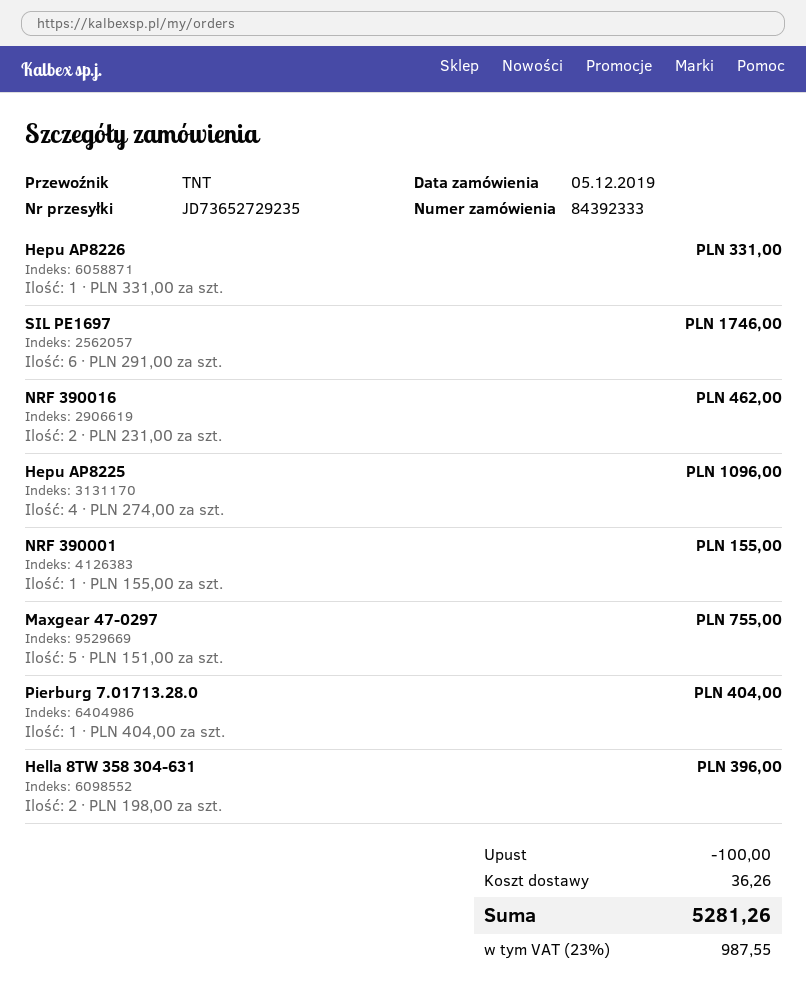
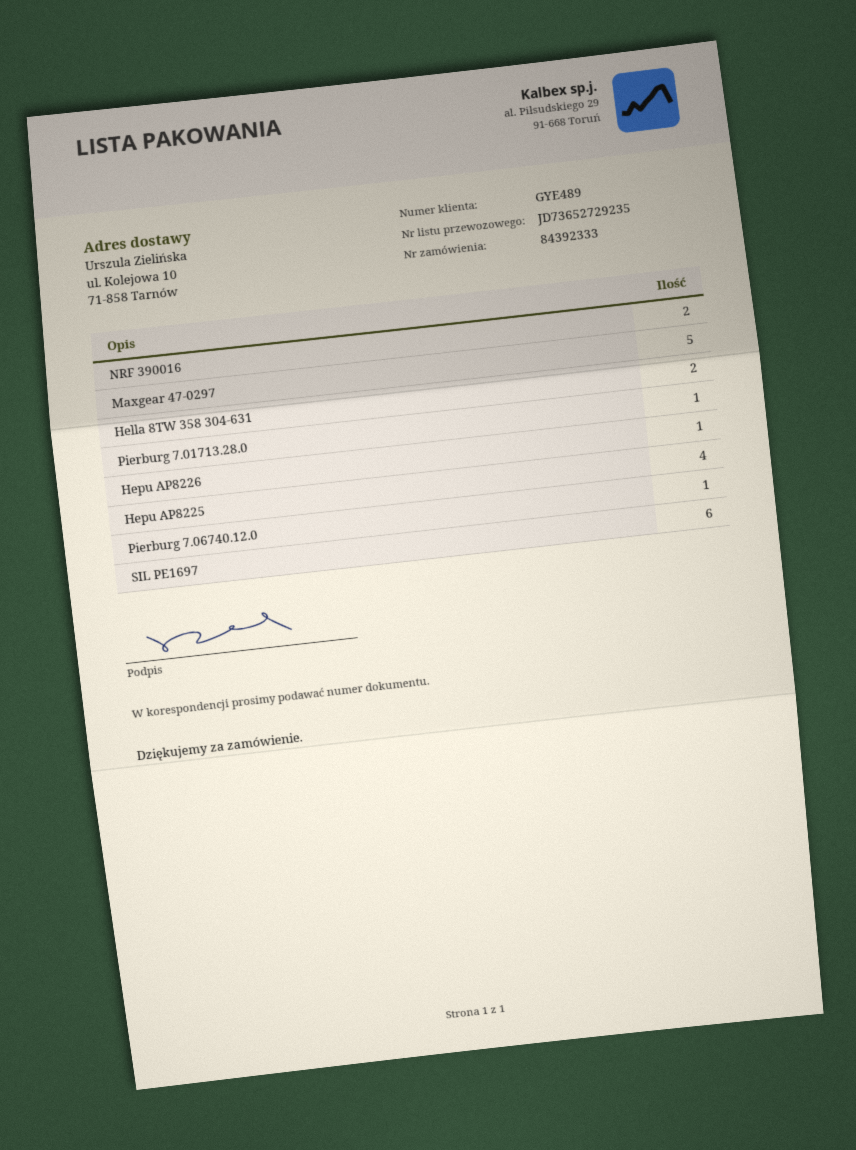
NRF 390001: 1 -> none
Pierburg 7.06740.12.0: none -> 1

